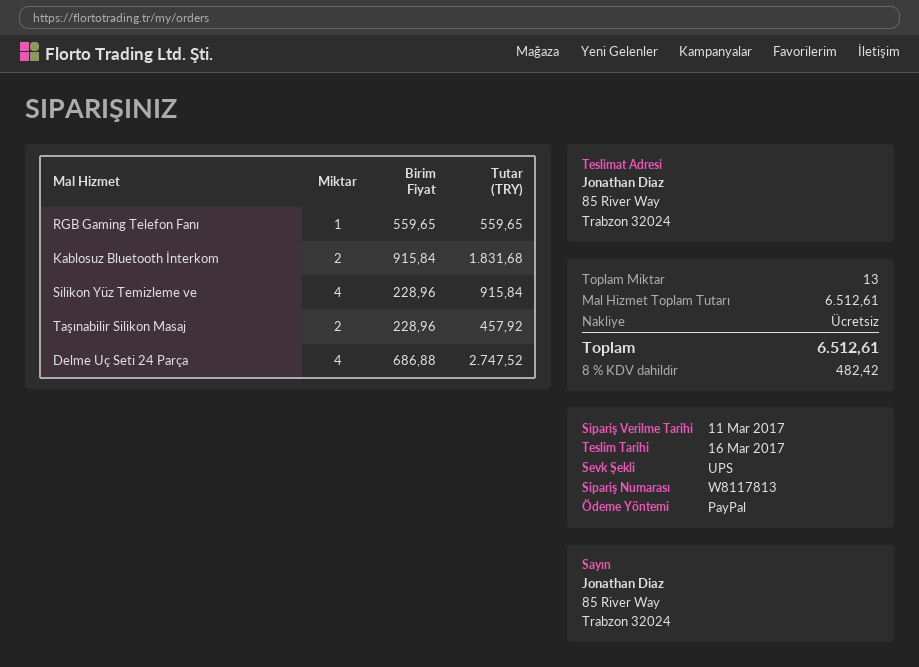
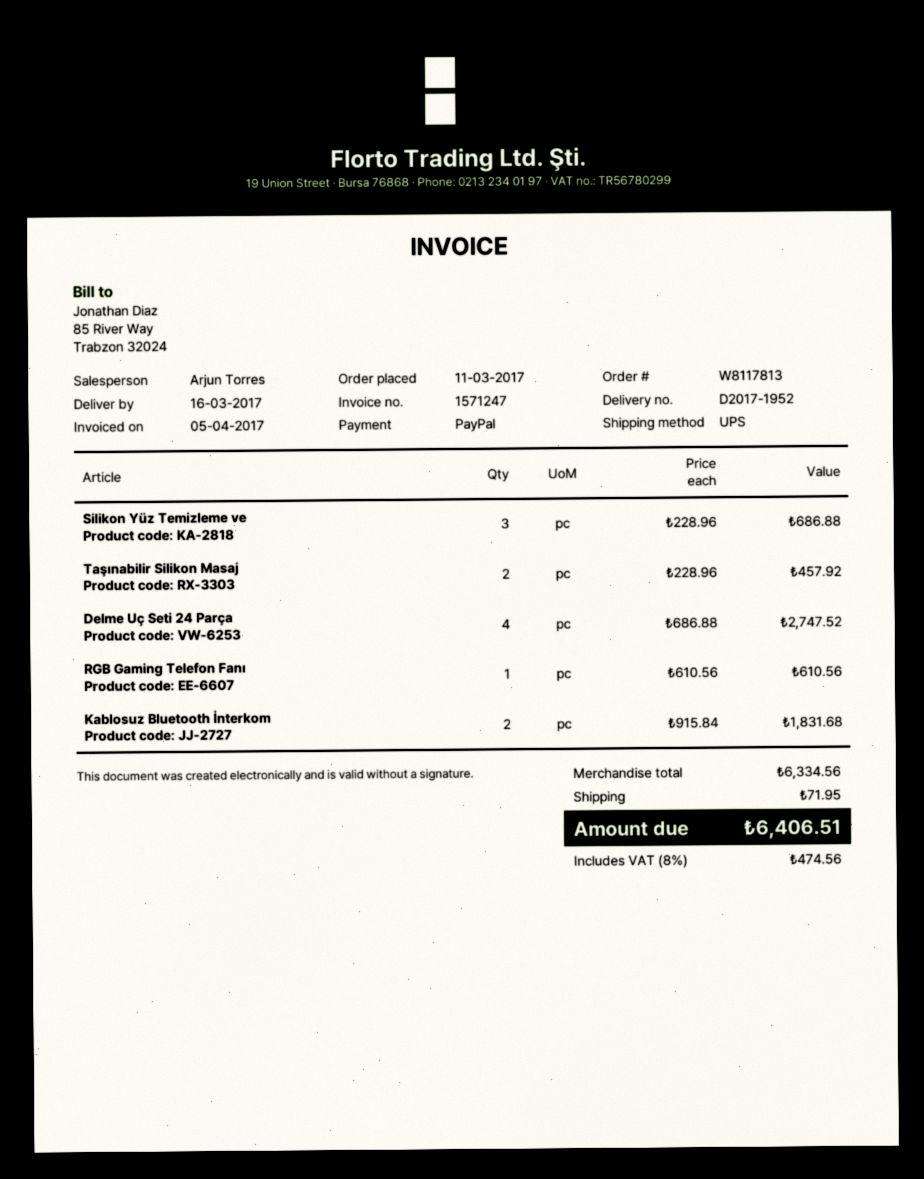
RGB Gaming Telefon Fanı: 1 x 559.65 = 559.65 -> 1 x 610.56 = 610.56
Silikon Yüz Temizleme ve: 4 x 228.96 = 915.84 -> 3 x 228.96 = 686.88
subtotal: 6512.61 -> 6334.56
shipping: 0.00 -> 71.95
tax: 8% = 482.42 -> 8% = 474.56
total: 6512.61 -> 6406.51

